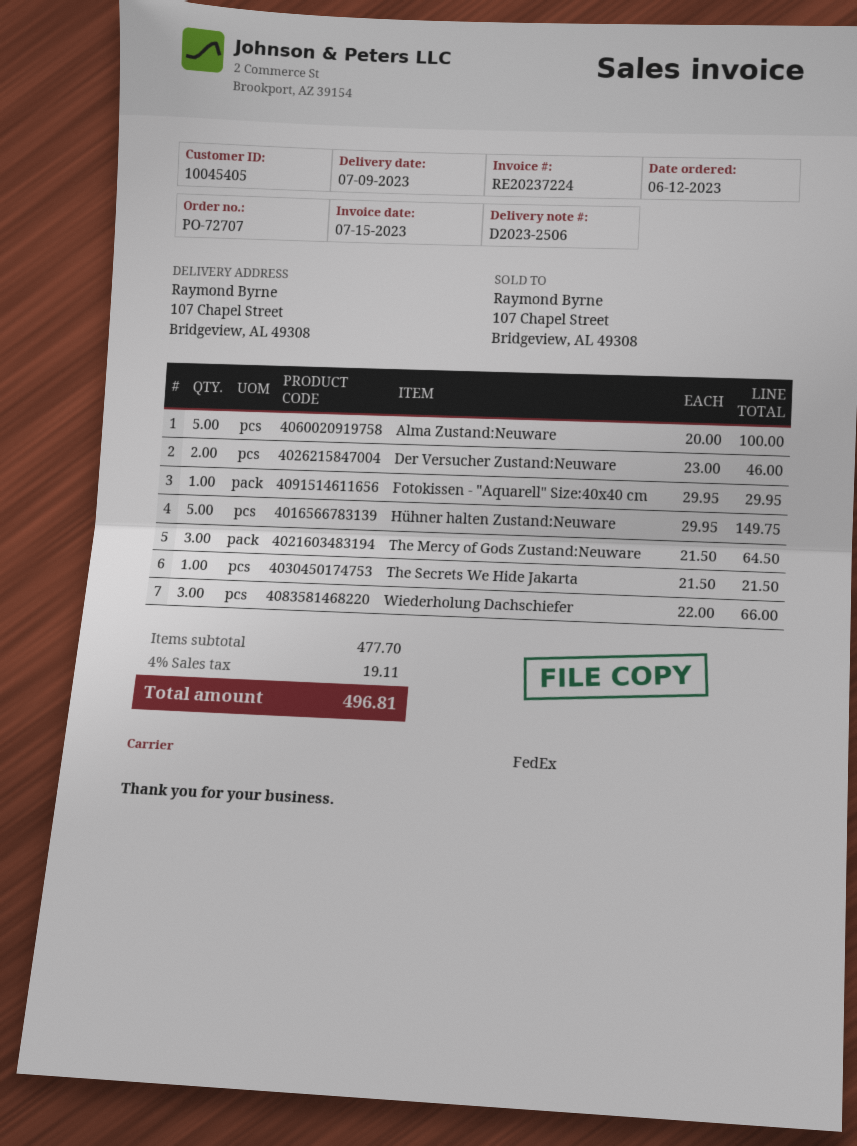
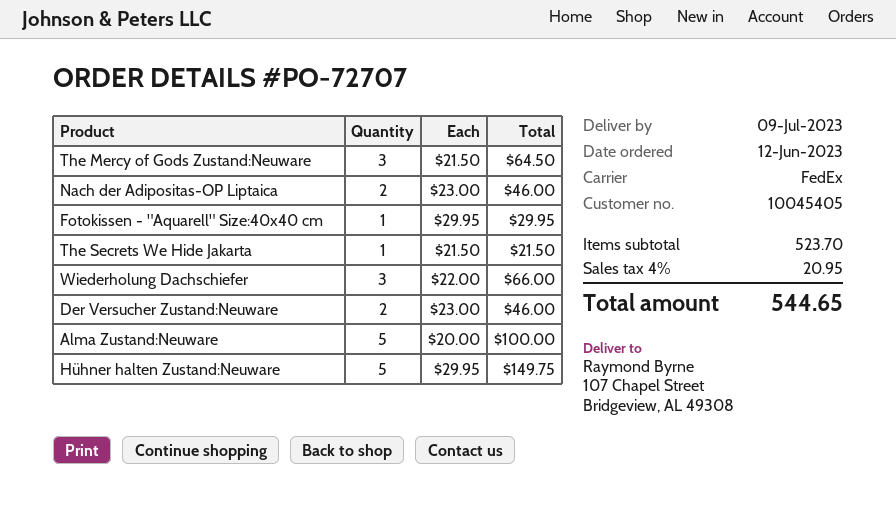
Nach der Adipositas-OP Liptaica: none -> 2 x 23.00 = 46.00
subtotal: 477.70 -> 523.70
tax: 4% = 19.11 -> 4% = 20.95
total: 496.81 -> 544.65

